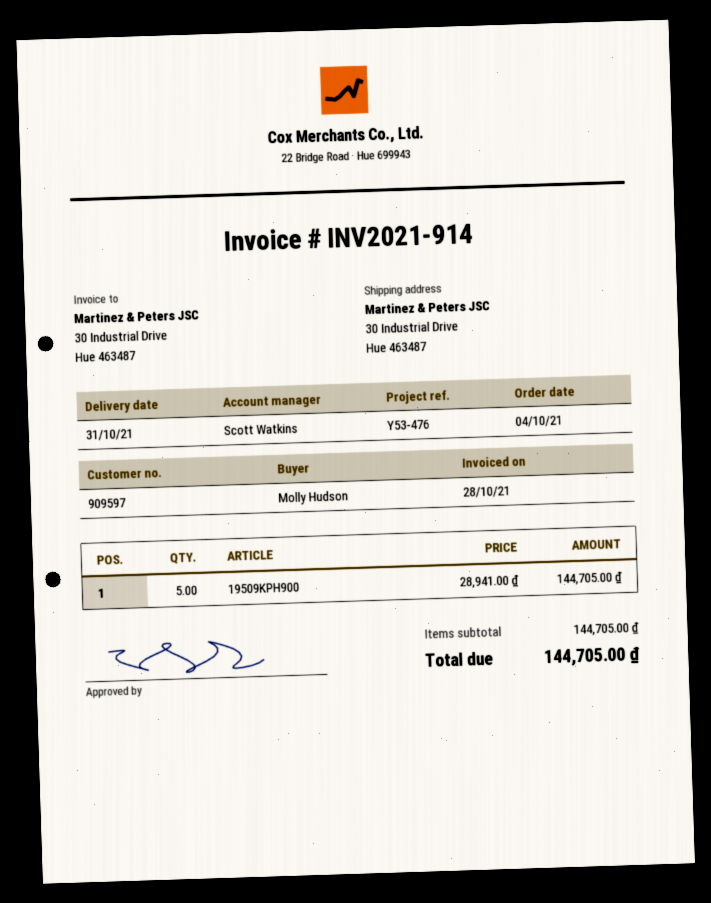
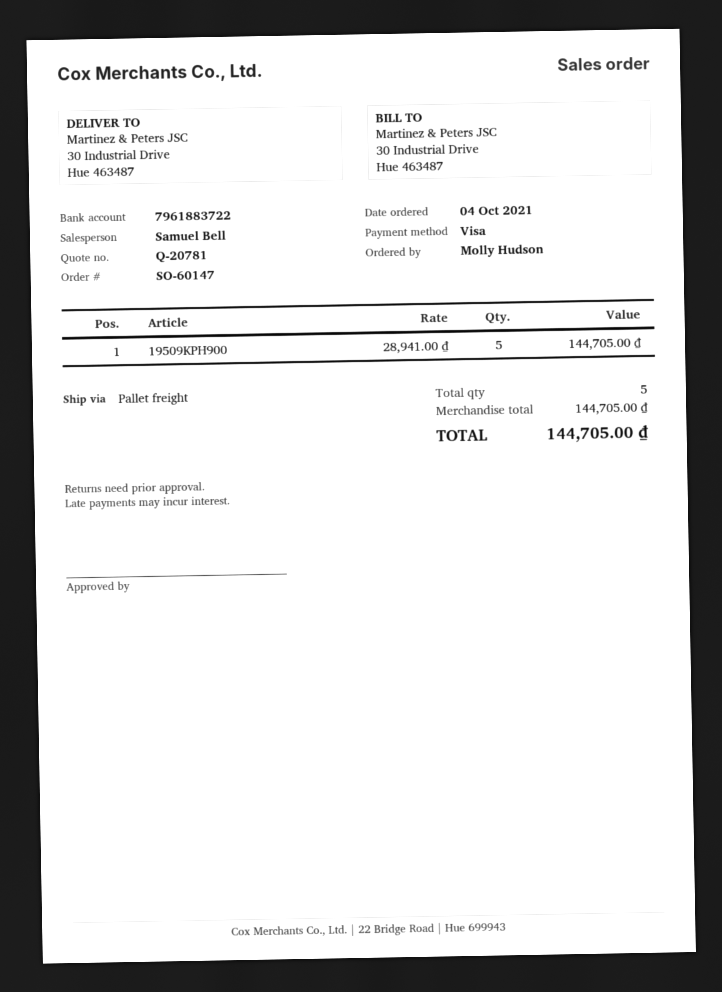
sales rep: Scott Watkins -> Samuel Bell

